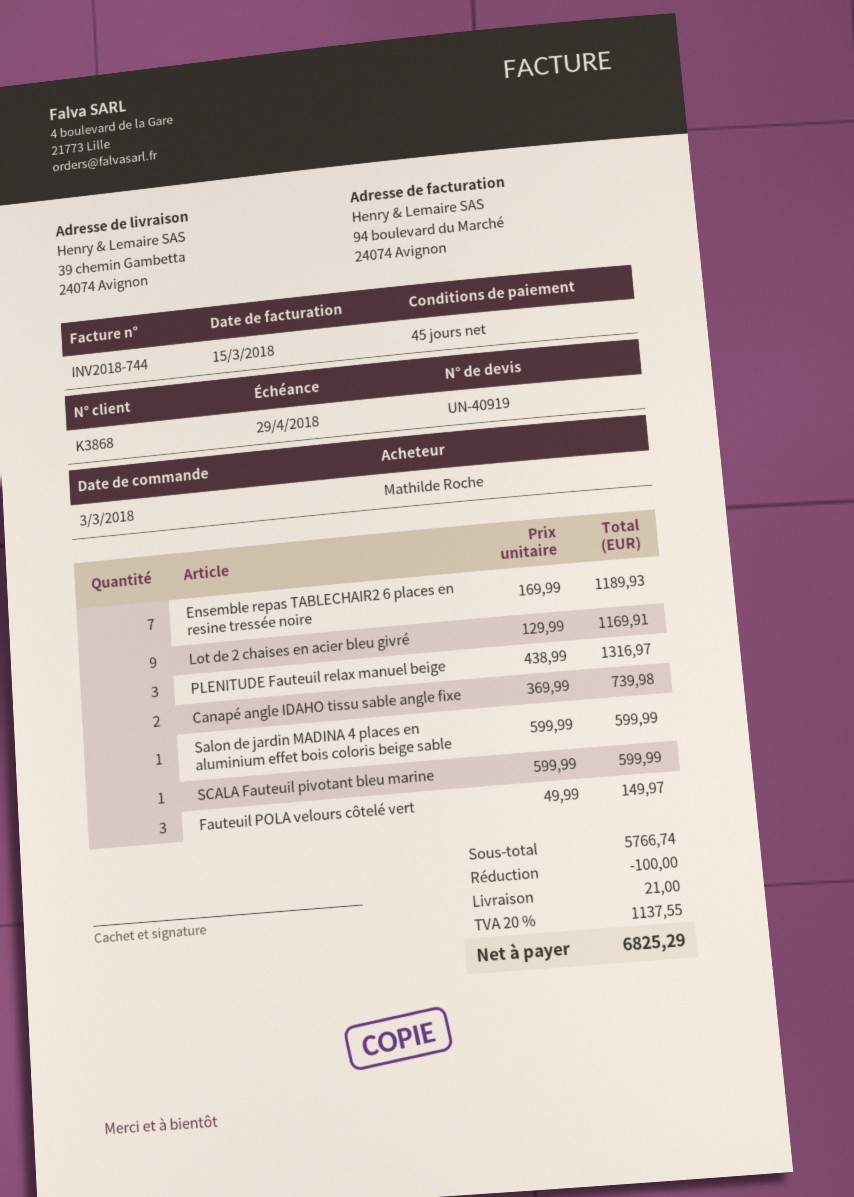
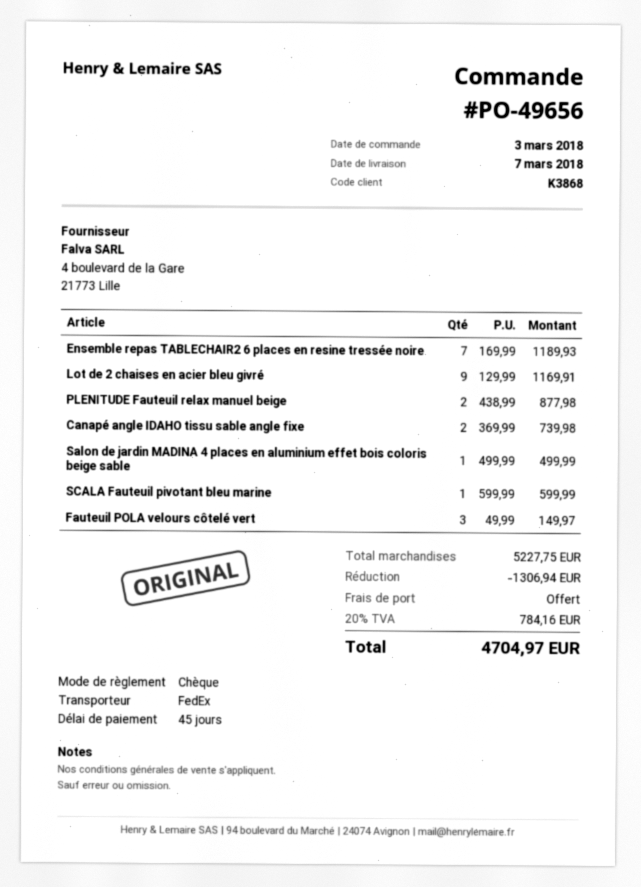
PLENITUDE Fauteuil relax manuel beige: 3 x 438.99 = 1316.97 -> 2 x 438.99 = 877.98
Salon de jardin MADINA 4 places en aluminium effet bois coloris beige sable: 1 x 599.99 = 599.99 -> 1 x 499.99 = 499.99
subtotal: 5766.74 -> 5227.75
discount: 100.00 -> 1306.94
shipping: 21.00 -> 0.00
tax: 20% = 1137.55 -> 20% = 784.16
total: 6825.29 -> 4704.97

